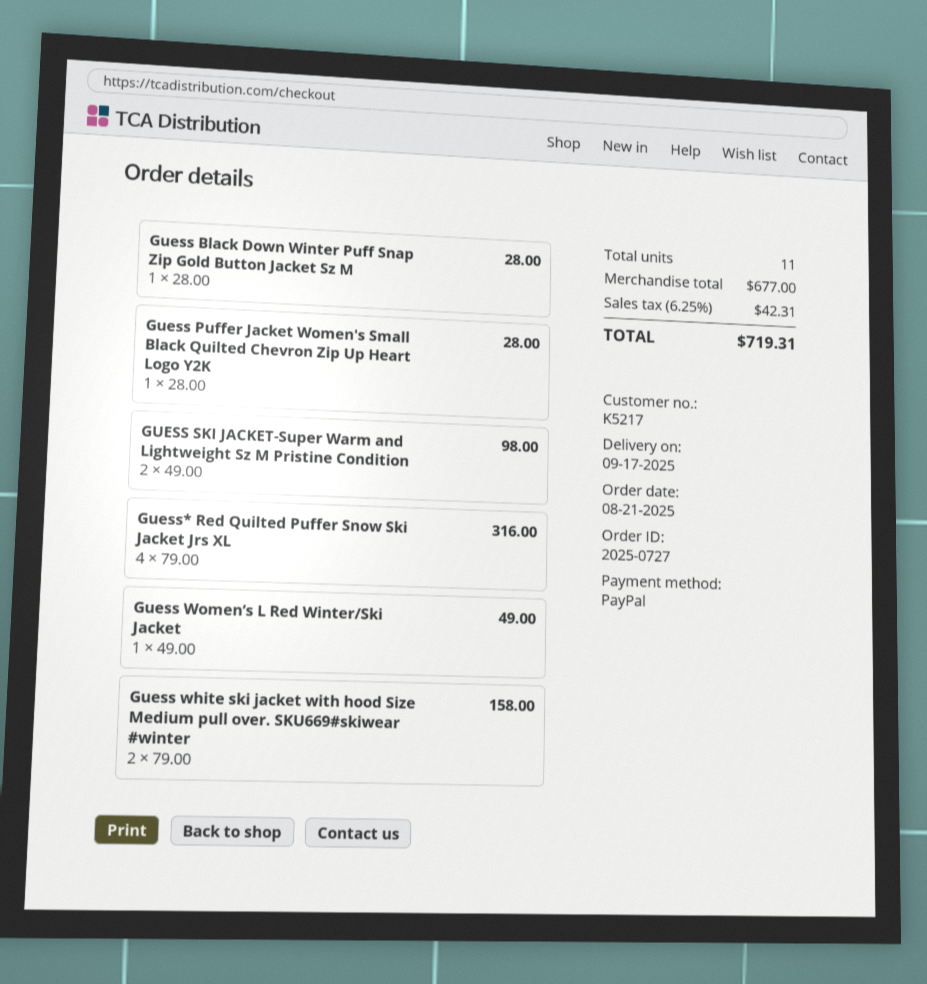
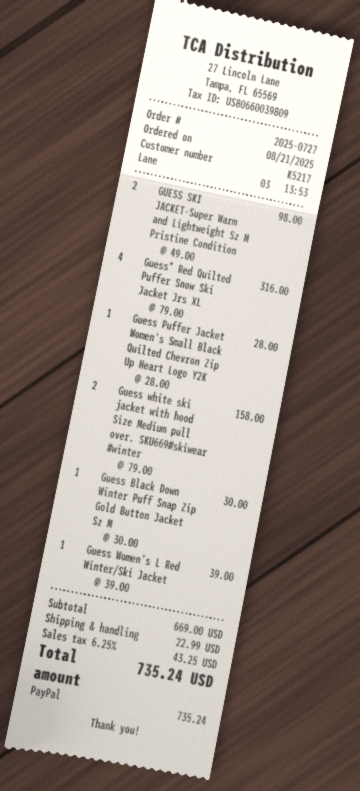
Guess Black Down Winter Puff Snap Zip Gold Button Jacket Sz M: 1 x 28.00 = 28.00 -> 1 x 30.00 = 30.00
Guess Women’s L Red Winter/Ski Jacket: 1 x 49.00 = 49.00 -> 1 x 39.00 = 39.00
subtotal: 677.00 -> 669.00
shipping: none -> 22.99
tax: 6.25% = 42.31 -> 6.25% = 43.25
total: 719.31 -> 735.24

